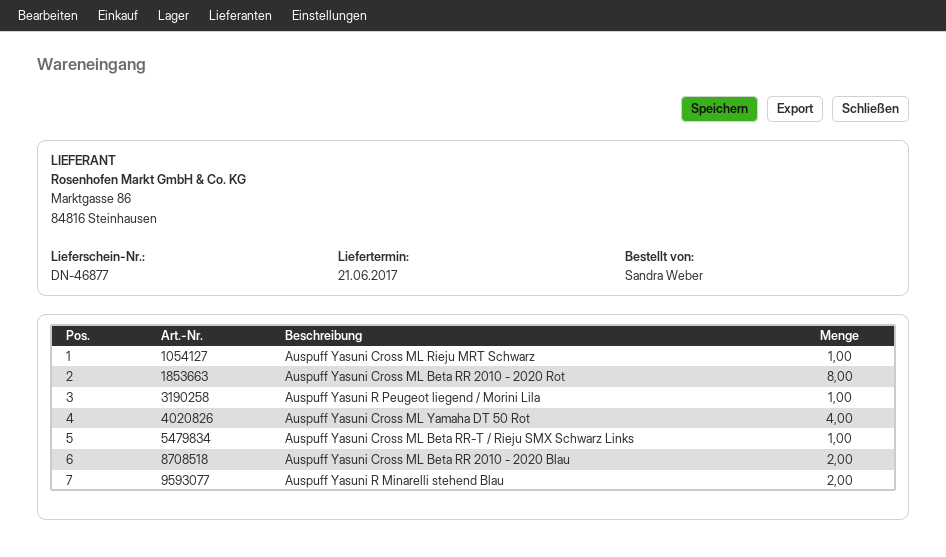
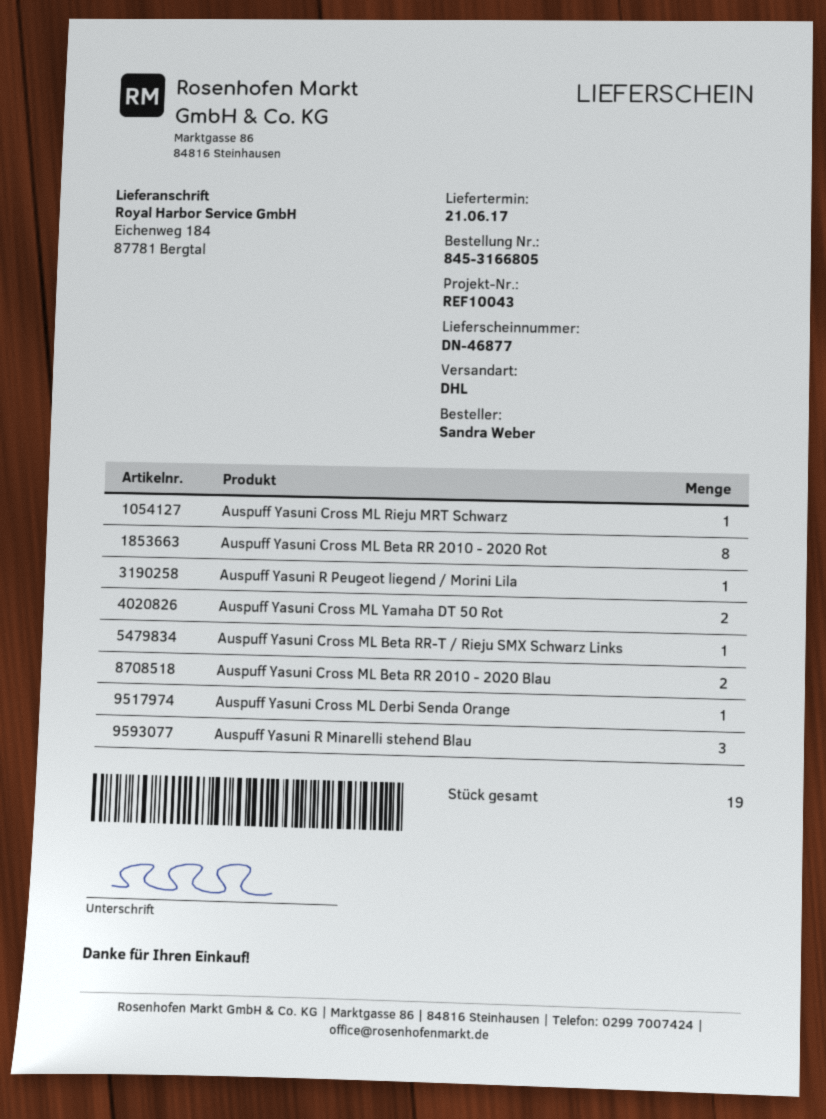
Auspuff Yasuni Cross ML Yamaha DT 50 Rot: 4 -> 2
Auspuff Yasuni R Minarelli stehend Blau: 2 -> 3
Auspuff Yasuni Cross ML Derbi Senda Orange: none -> 1

